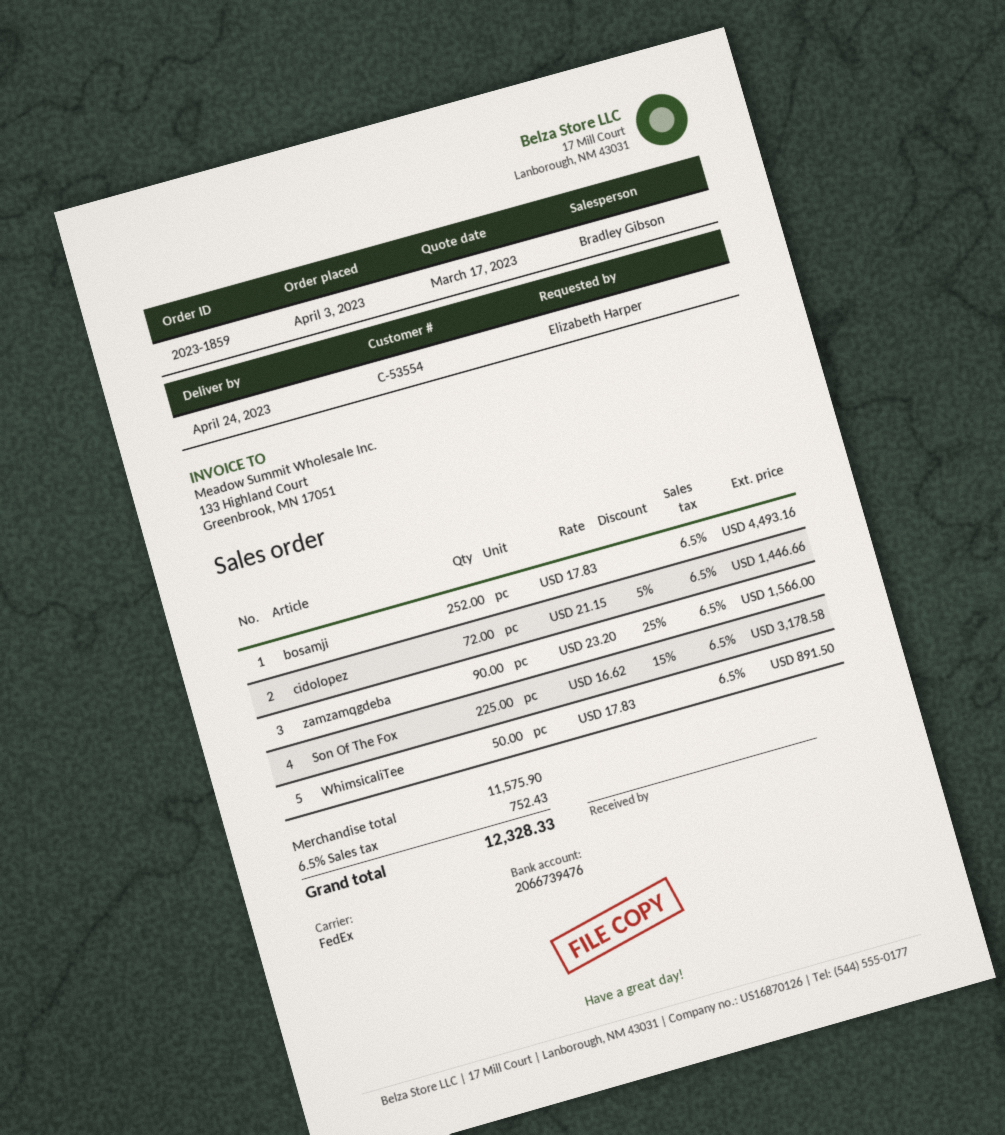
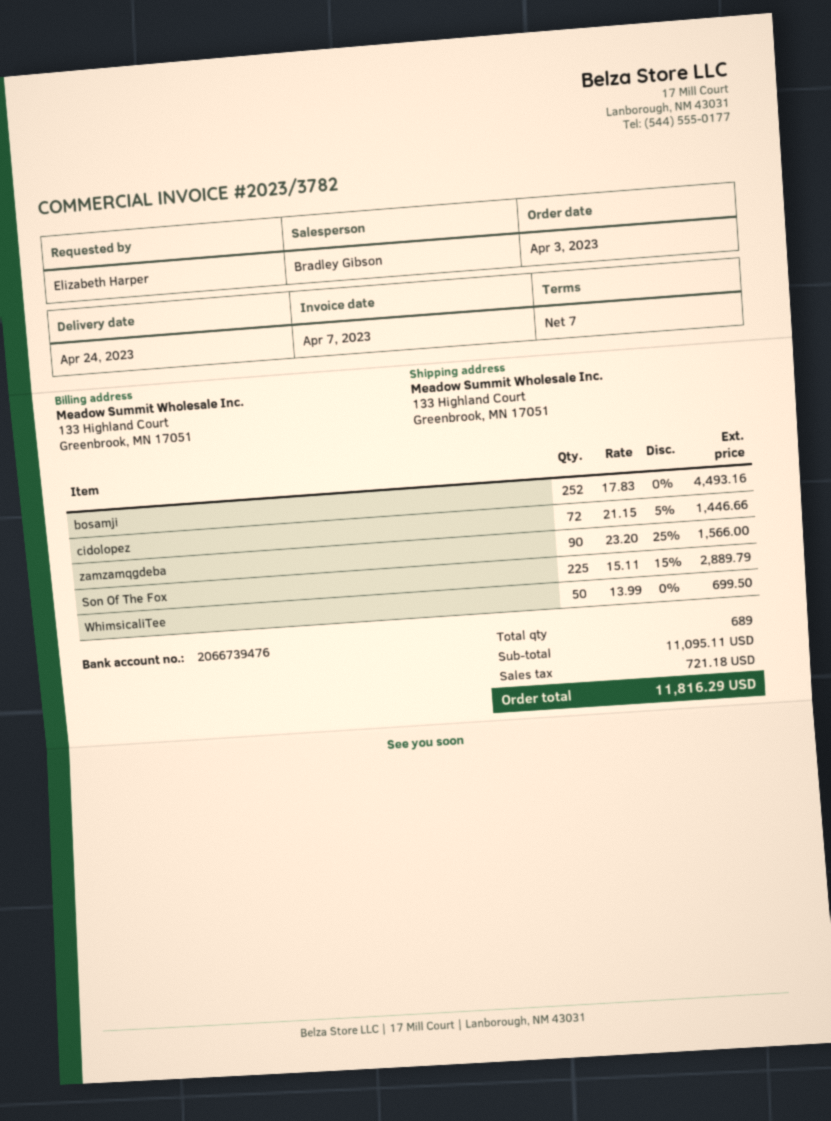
Son Of The Fox: 225 x 16.62 - 15% = 3178.58 -> 225 x 15.11 - 15% = 2889.79
WhimsicaliTee: 50 x 17.83 = 891.50 -> 50 x 13.99 = 699.50
subtotal: 11575.90 -> 11095.11
tax: 752.43 -> 721.18
total: 12328.33 -> 11816.29

